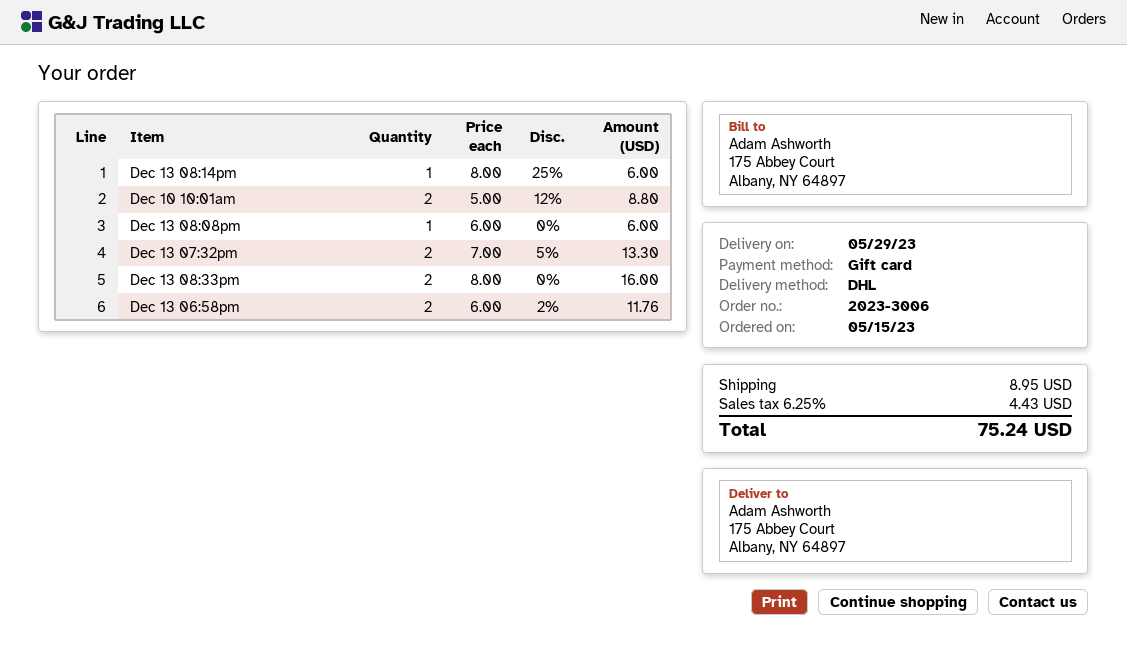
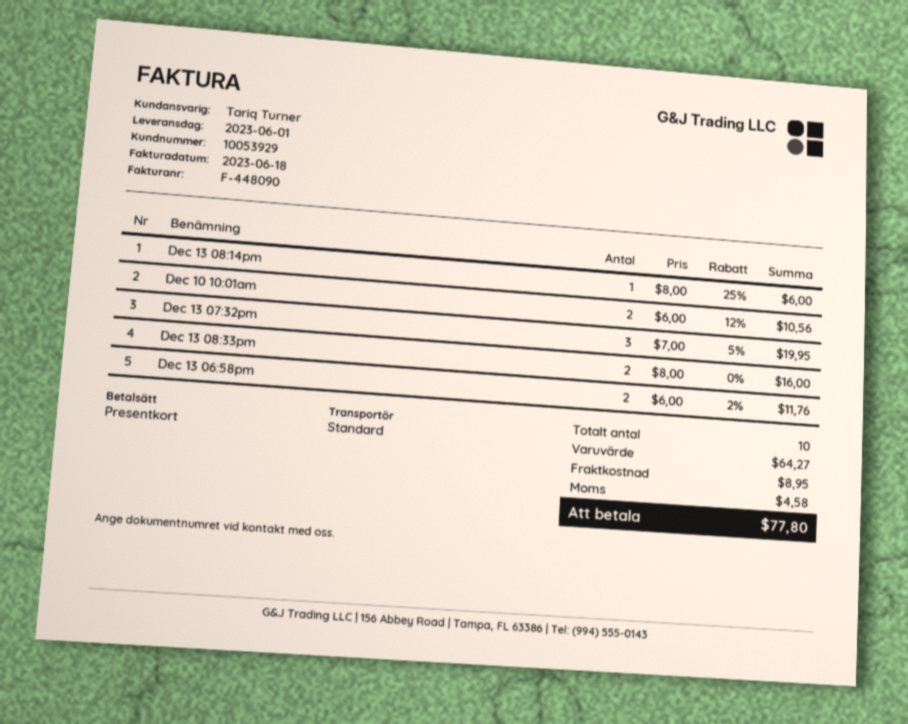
delivery date: 2023-05-29 -> 2023-06-01
shipping method: DHL -> standard
Dec 10 10:01am: 2 x 5.00 - 12% = 8.80 -> 2 x 6.00 - 12% = 10.56
Dec 13 08:08pm: 1 x 6.00 = 6.00 -> none
Dec 13 07:32pm: 2 x 7.00 - 5% = 13.30 -> 3 x 7.00 - 5% = 19.95
tax: 4.43 -> 4.58
total: 75.24 -> 77.80

